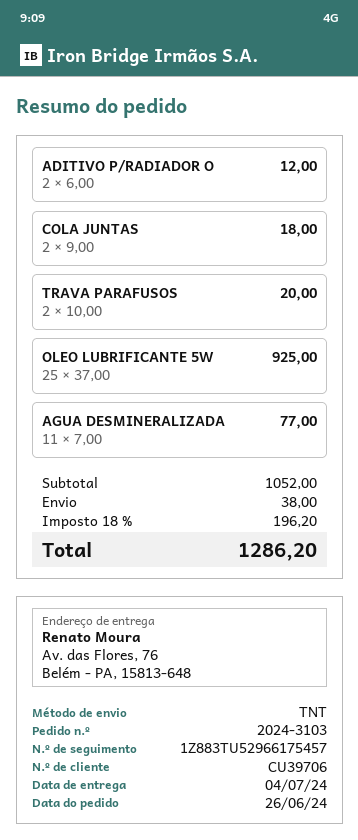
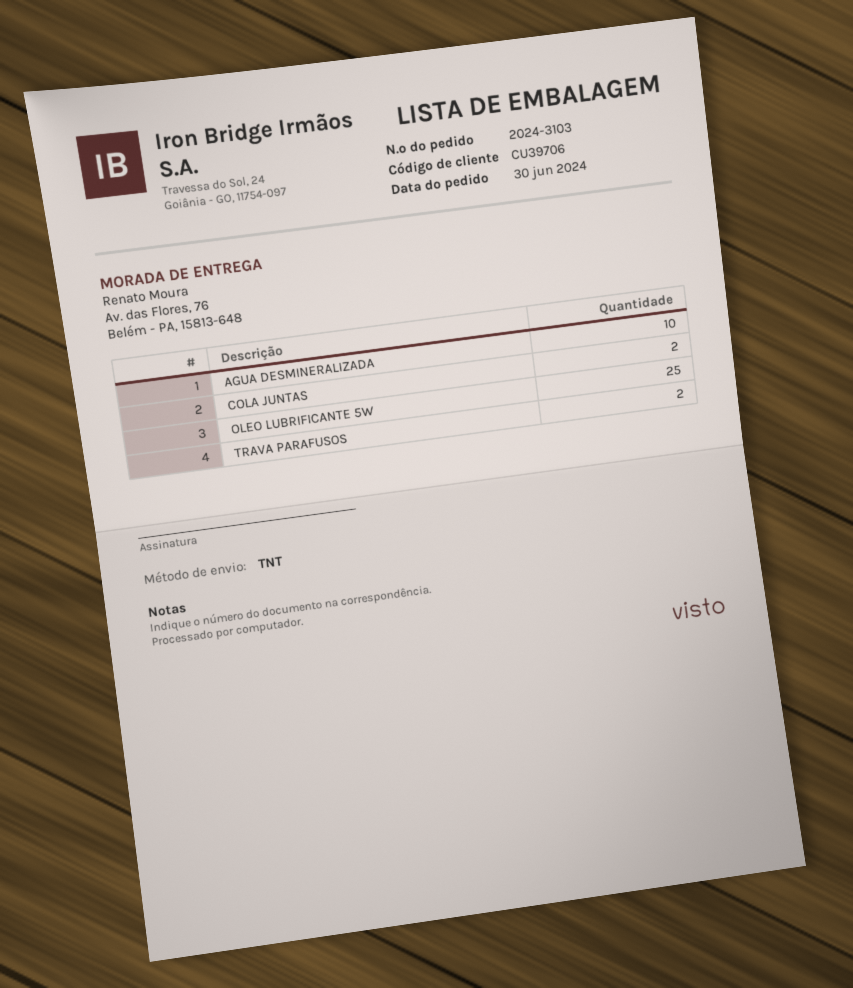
order date: 2024-06-26 -> 2024-06-30
ADITIVO P/RADIADOR O: 2 -> none
AGUA DESMINERALIZADA: 11 -> 10

